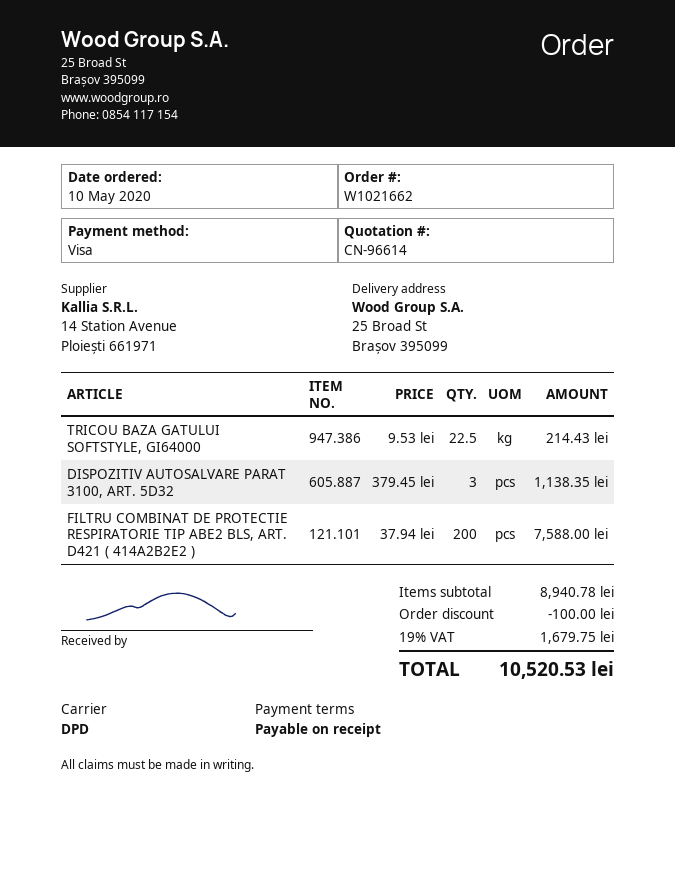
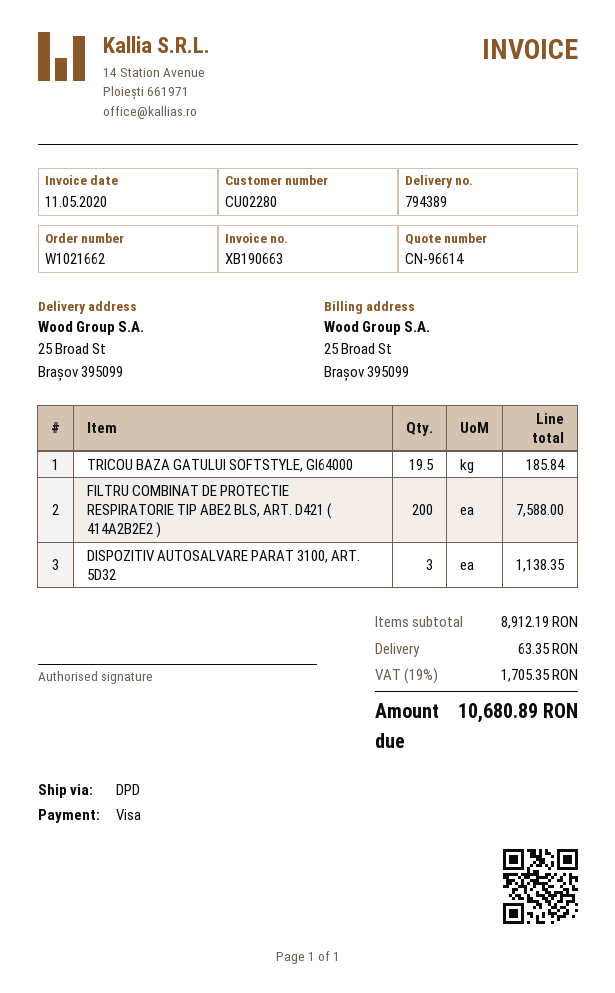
TRICOU BAZA GATULUI SOFTSTYLE, GI64000: 22.5 for 214.43 -> 19.5 for 185.84
subtotal: 8940.78 -> 8912.19
discount: 100.00 -> none
shipping: none -> 63.35
tax: 19% = 1679.75 -> 19% = 1705.35
total: 10520.53 -> 10680.89

